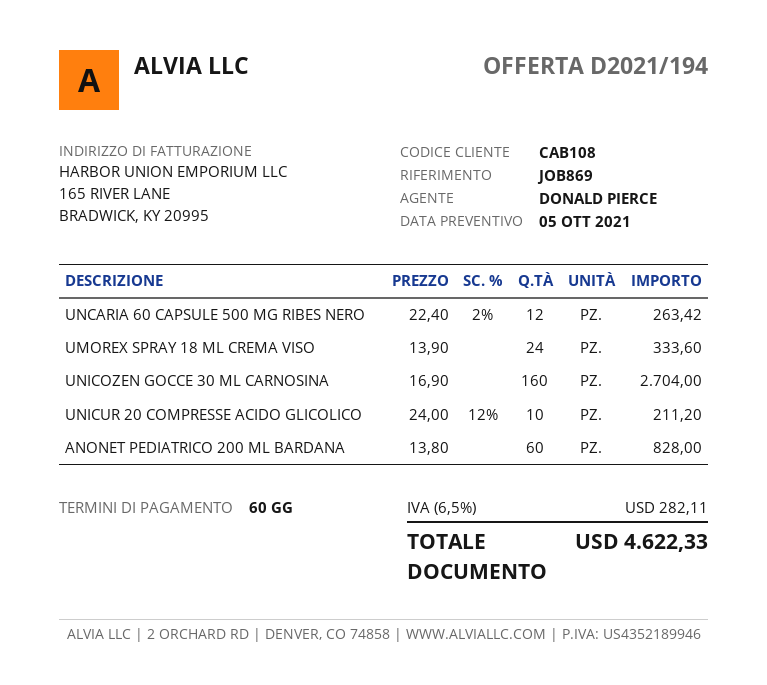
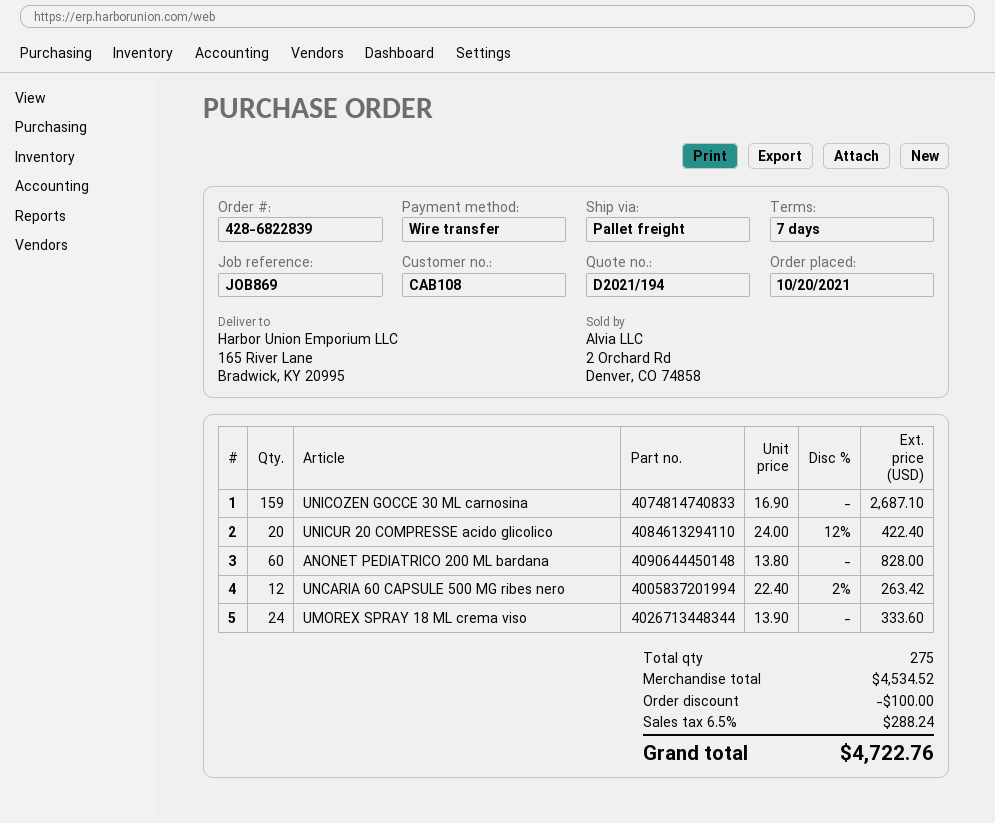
payment terms: 60 days -> 7 days
UNICOZEN GOCCE 30 ML CARNOSINA: 160 x 16.90 = 2704.00 -> 159 x 16.90 = 2687.10
UNICUR 20 COMPRESSE ACIDO GLICOLICO: 10 x 24.00 - 12% = 211.20 -> 20 x 24.00 - 12% = 422.40
discount: none -> 100.00
tax: 6.5% = 282.11 -> 6.5% = 288.24
total: 4622.33 -> 4722.76

